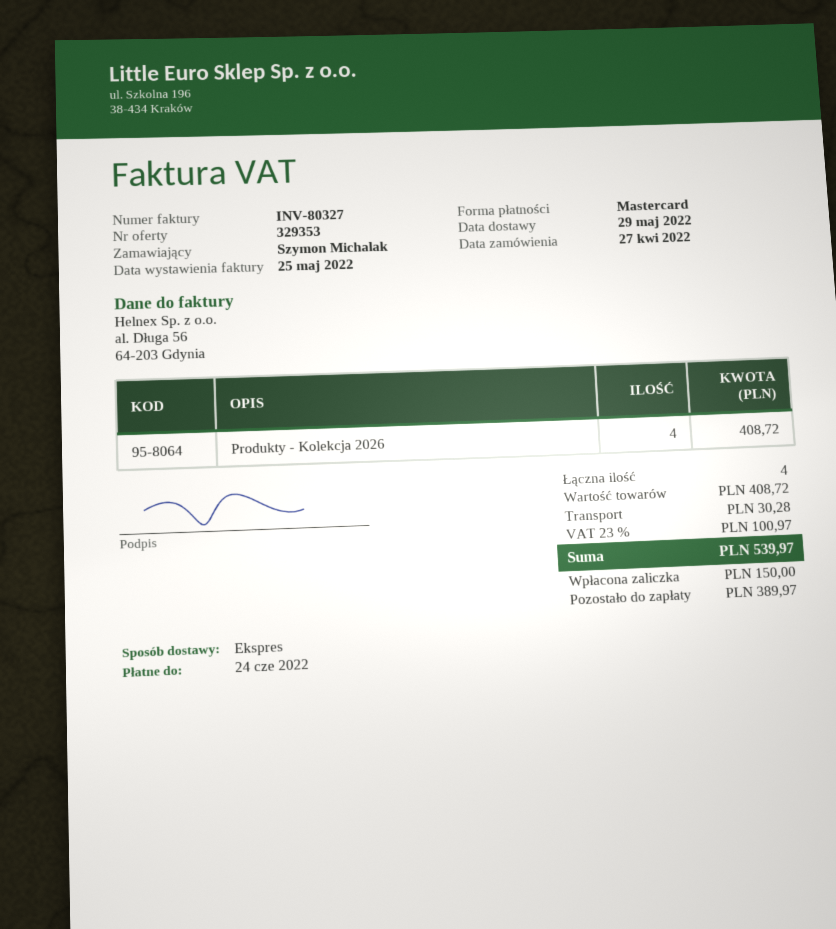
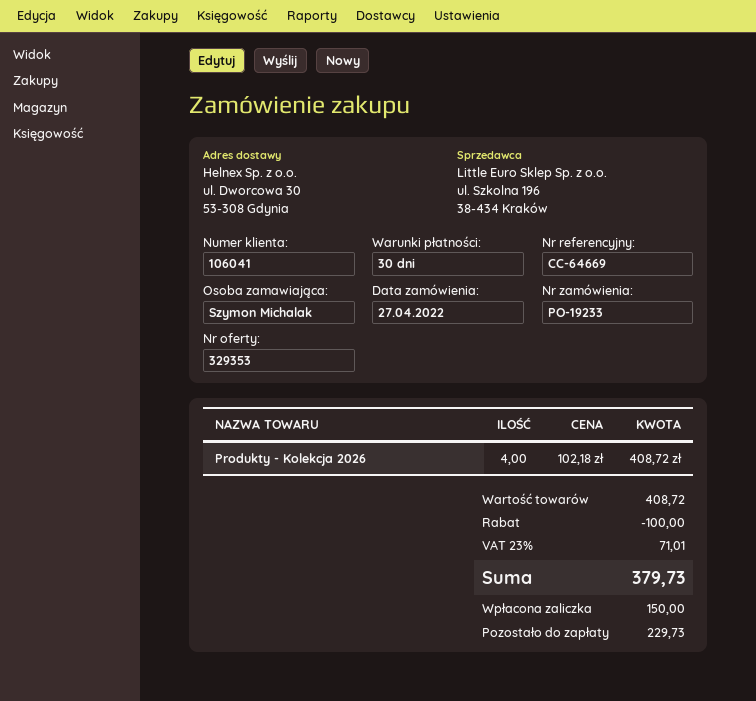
discount: none -> 100.00
shipping: 30.28 -> none
tax: 23% = 100.97 -> 23% = 71.01
total: 539.97 -> 379.73
balance: 389.97 -> 229.73

